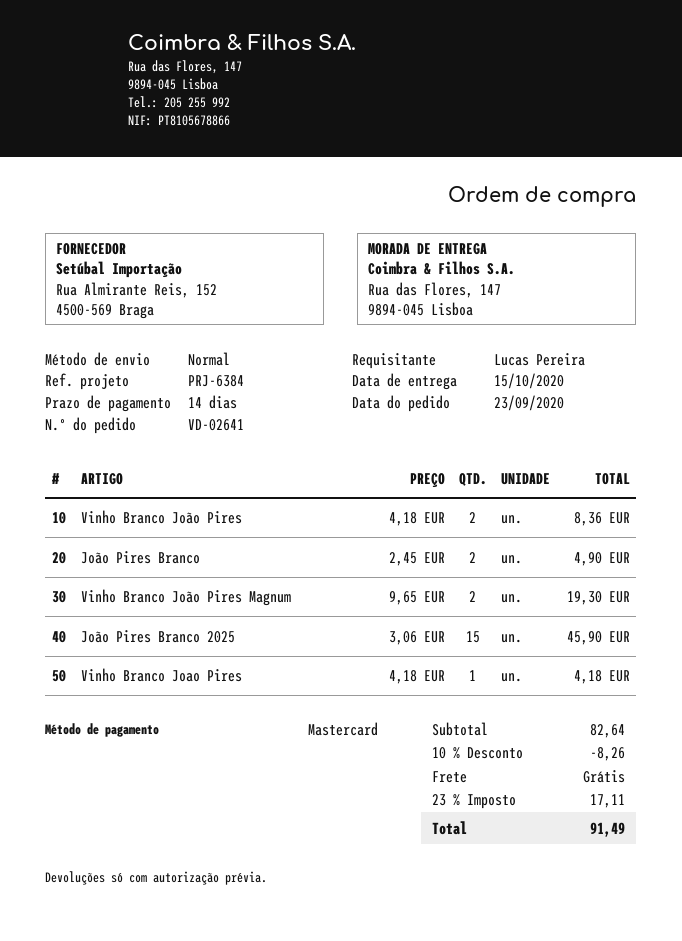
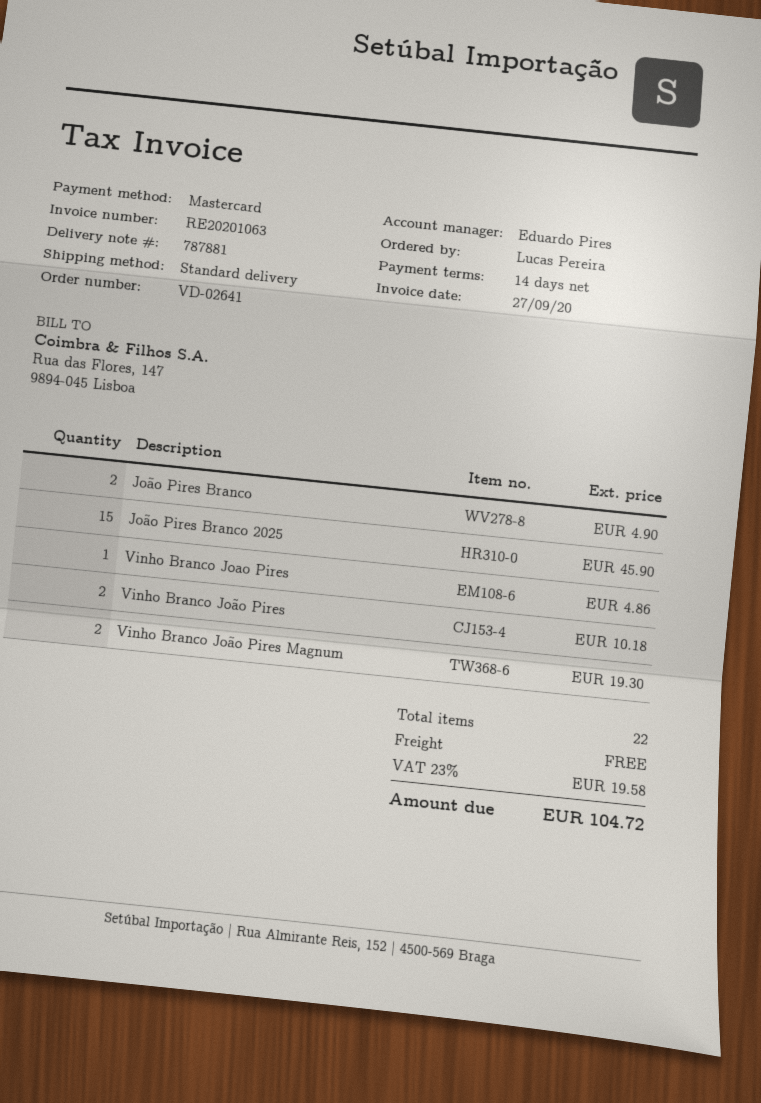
Vinho Branco João Pires: 2 for 8.36 -> 2 for 10.18
Vinho Branco Joao Pires: 1 for 4.18 -> 1 for 4.86
discount: 10% = 8.26 -> none
tax: 23% = 17.11 -> 23% = 19.58
total: 91.49 -> 104.72

